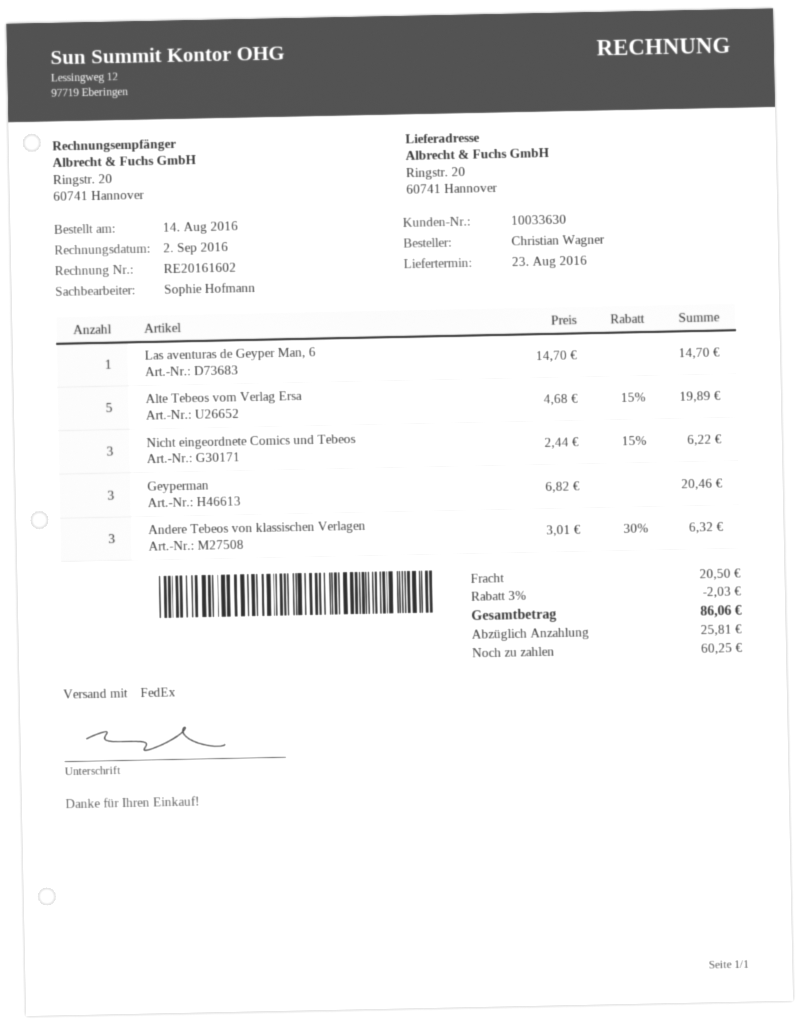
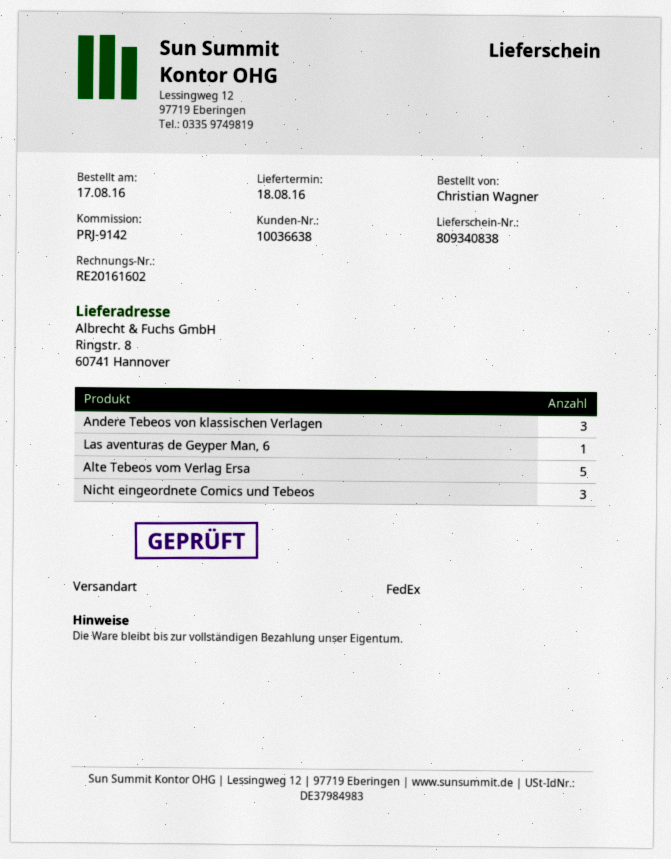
order date: 2016-08-14 -> 2016-08-17
delivery date: 2016-08-23 -> 2016-08-18
customer number: 10033630 -> 10036638
ship to: Ringstr. 20, 60741 Hannover -> Ringstr. 8, 60741 Hannover
Geyperman: 3 -> none

